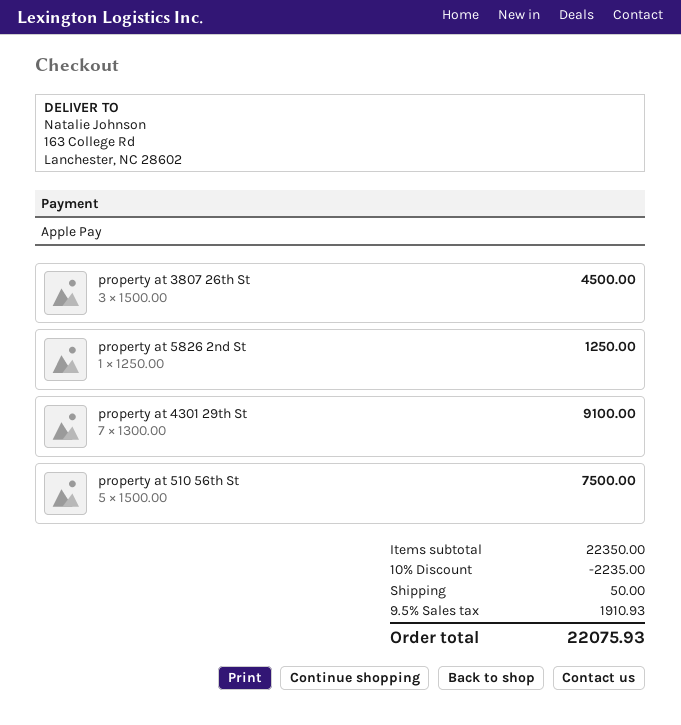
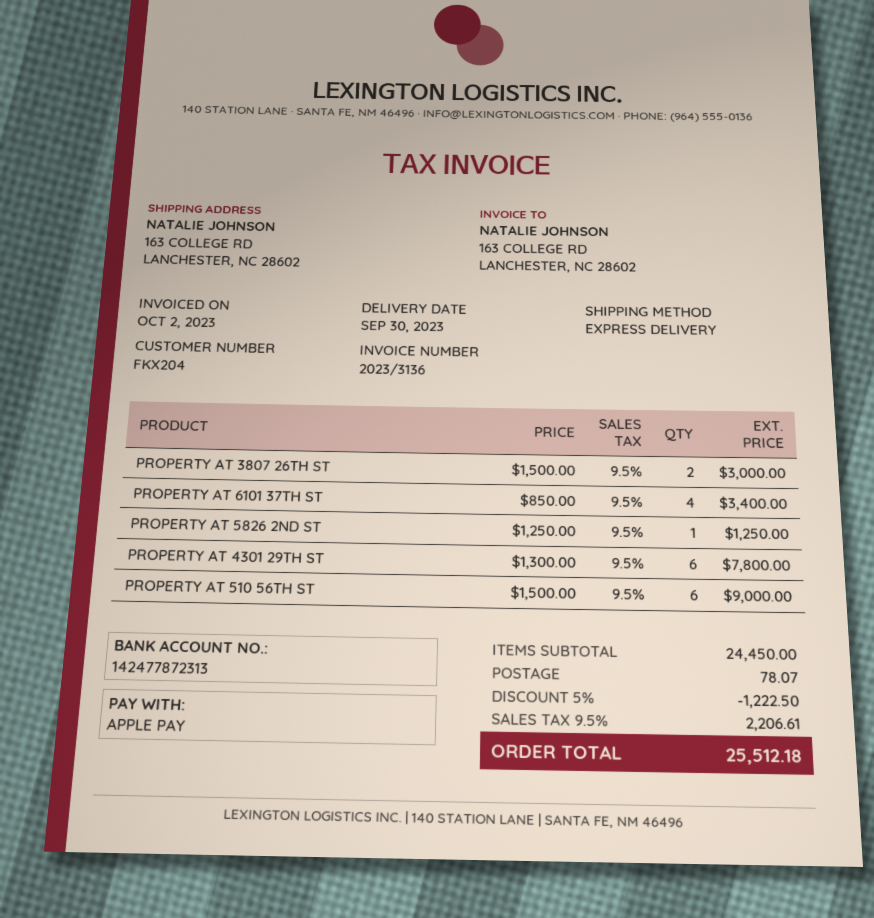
property at 3807 26th St: 3 x 1500.00 = 4500.00 -> 2 x 1500.00 = 3000.00
property at 4301 29th St: 7 x 1300.00 = 9100.00 -> 6 x 1300.00 = 7800.00
property at 510 56th St: 5 x 1500.00 = 7500.00 -> 6 x 1500.00 = 9000.00
PROPERTY AT 6101 37TH ST: none -> 4 x 850.00 = 3400.00
subtotal: 22350.00 -> 24450.00
discount: 10% = 2235.00 -> 5% = 1222.50
shipping: 50.00 -> 78.07
tax: 9.5% = 1910.93 -> 9.5% = 2206.61
total: 22075.93 -> 25512.18

